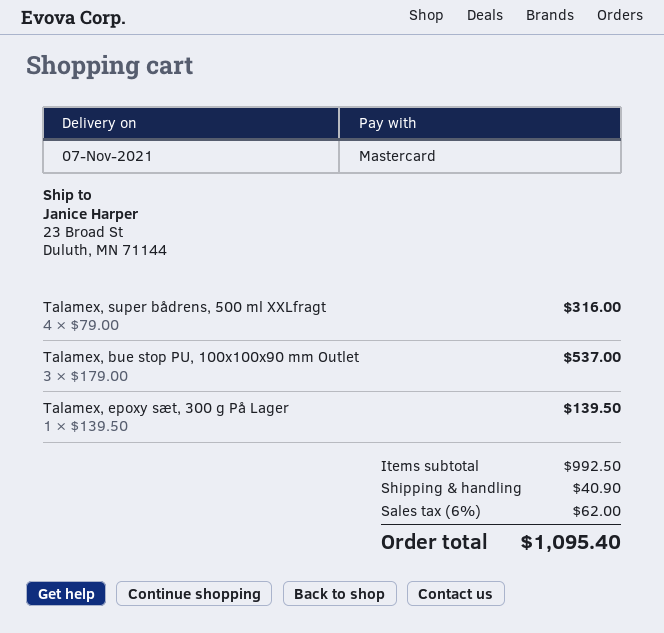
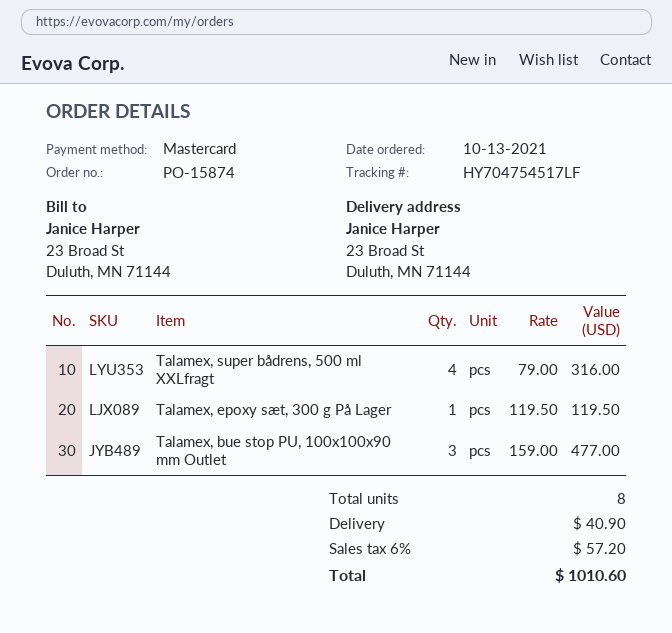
Talamex, bue stop PU, 100x100x90 mm Outlet: 3 x 179.00 = 537.00 -> 3 x 159.00 = 477.00
Talamex, epoxy sæt, 300 g På Lager: 1 x 139.50 = 139.50 -> 1 x 119.50 = 119.50
tax: 6% = 62.00 -> 6% = 57.20
total: 1095.40 -> 1010.60

